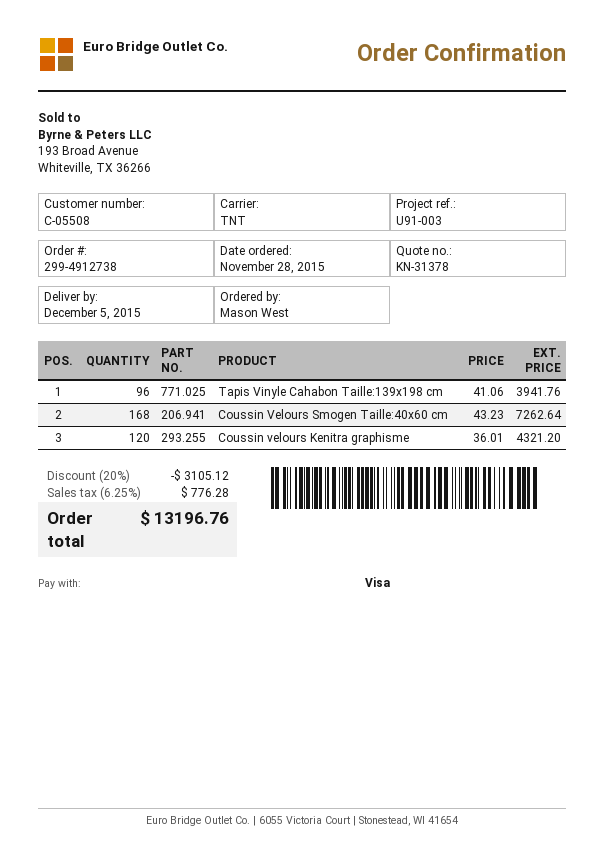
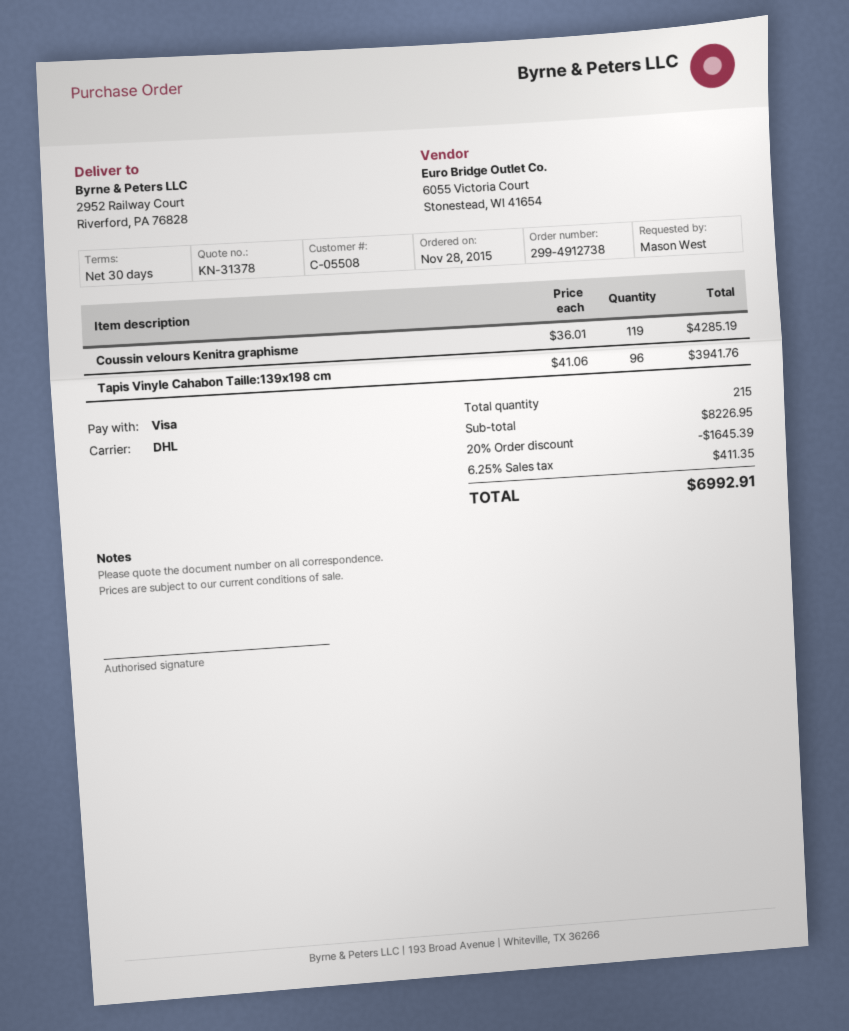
shipping method: TNT -> DHL
Coussin Velours Smogen Taille:40x60 cm: 168 x 43.23 = 7262.64 -> none
Coussin velours Kenitra graphisme: 120 x 36.01 = 4321.20 -> 119 x 36.01 = 4285.19
discount: 20% = 3105.12 -> 20% = 1645.39
tax: 6.25% = 776.28 -> 6.25% = 411.35
total: 13196.76 -> 6992.91

